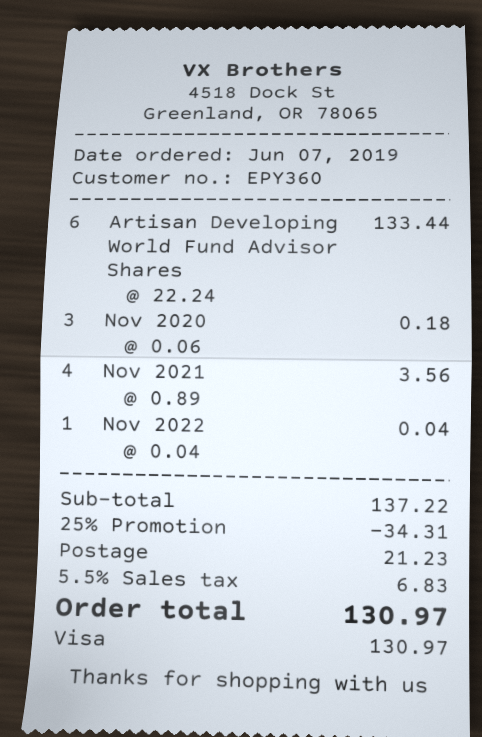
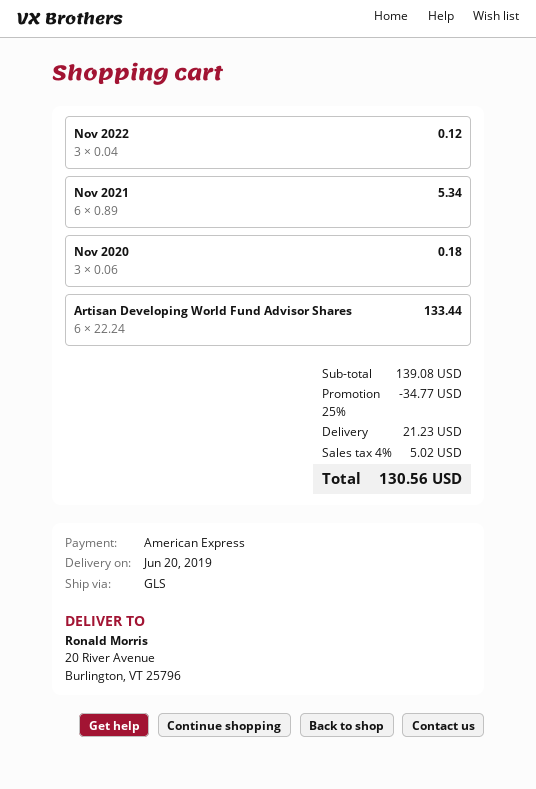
payment method: Visa -> American Express
Nov 2021: 4 x 0.89 = 3.56 -> 6 x 0.89 = 5.34
Nov 2022: 1 x 0.04 = 0.04 -> 3 x 0.04 = 0.12
subtotal: 137.22 -> 139.08
discount: 25% = 34.31 -> 25% = 34.77
tax: 5.5% = 6.83 -> 4% = 5.02
total: 130.97 -> 130.56

